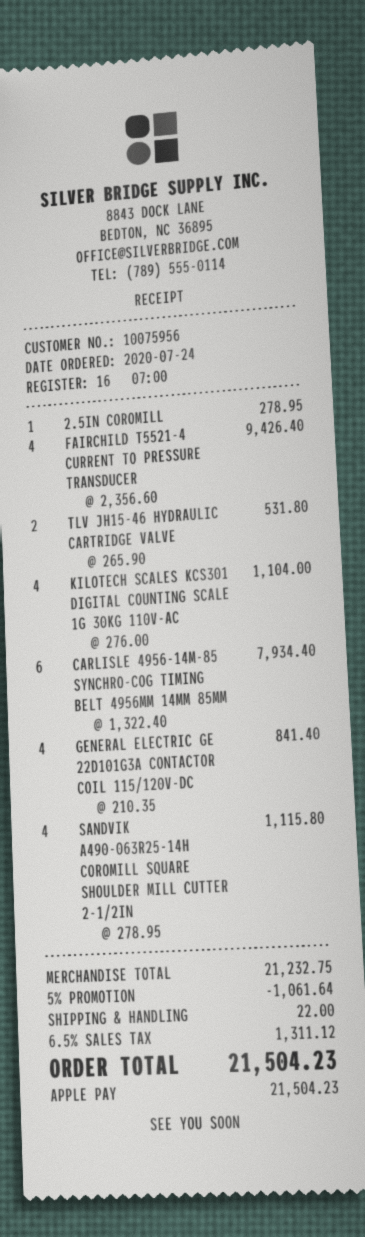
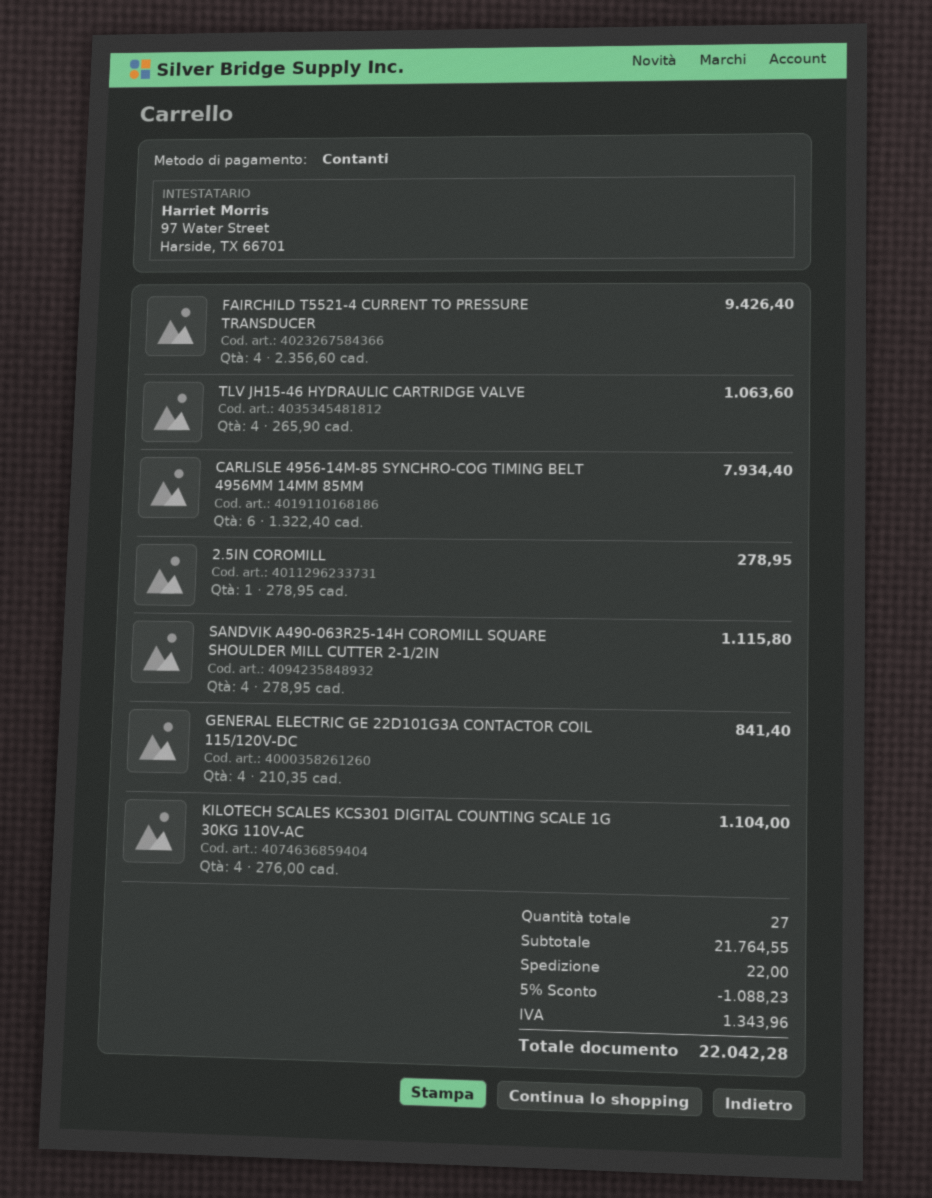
payment method: Apple Pay -> cash
TLV JH15-46 HYDRAULIC CARTRIDGE VALVE: 2 x 265.90 = 531.80 -> 4 x 265.90 = 1063.60
subtotal: 21232.75 -> 21764.55
discount: 5% = 1061.64 -> 5% = 1088.23
tax: 1311.12 -> 1343.96
total: 21504.23 -> 22042.28

